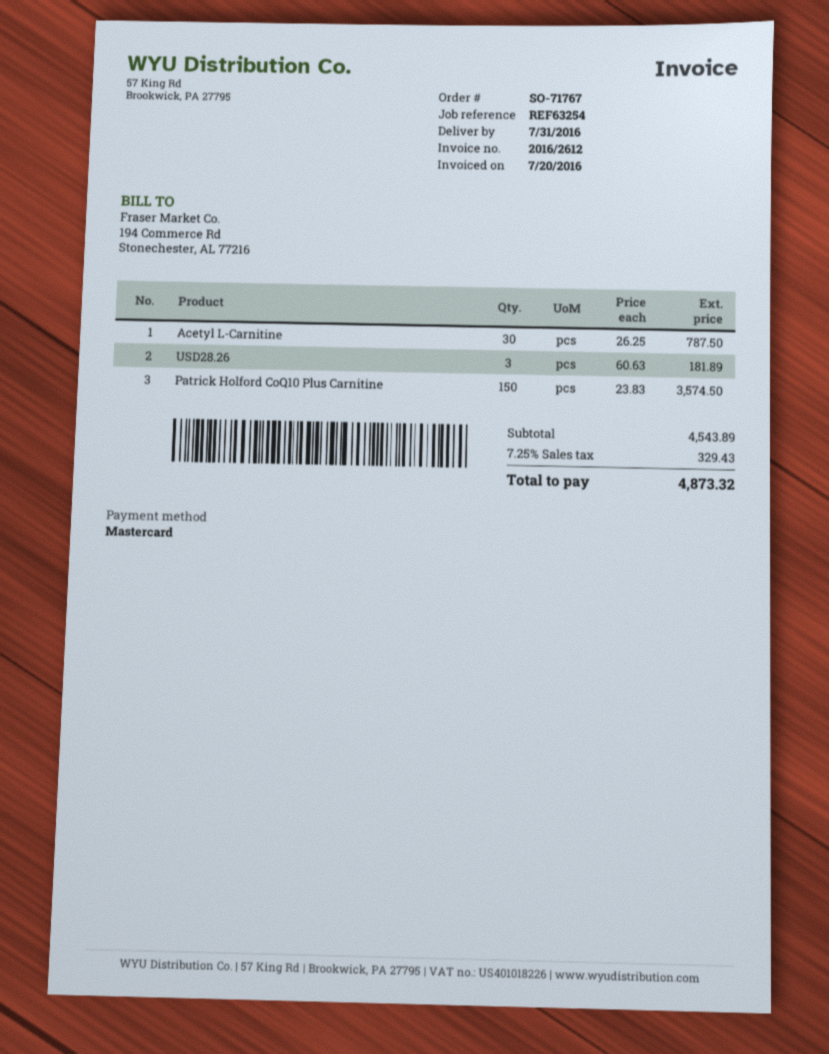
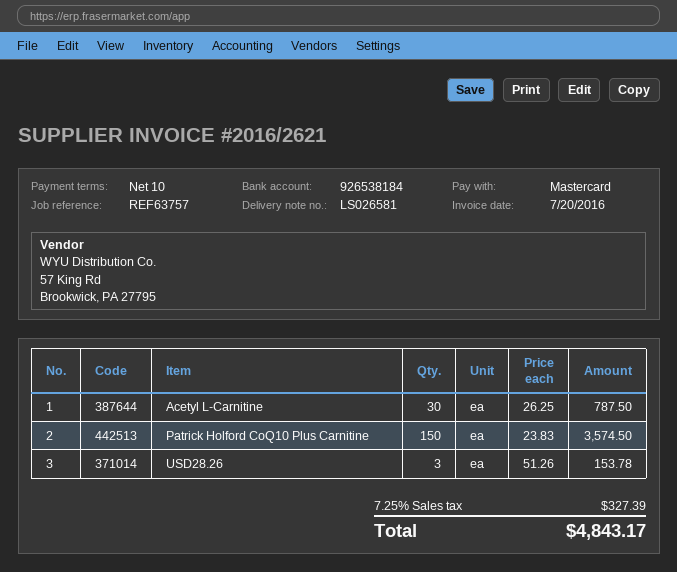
invoice number: 2016/2612 -> 2016/2621
reference: REF63254 -> REF63757
USD28.26: 3 x 60.63 = 181.89 -> 3 x 51.26 = 153.78
tax: 7.25% = 329.43 -> 7.25% = 327.39
total: 4873.32 -> 4843.17

